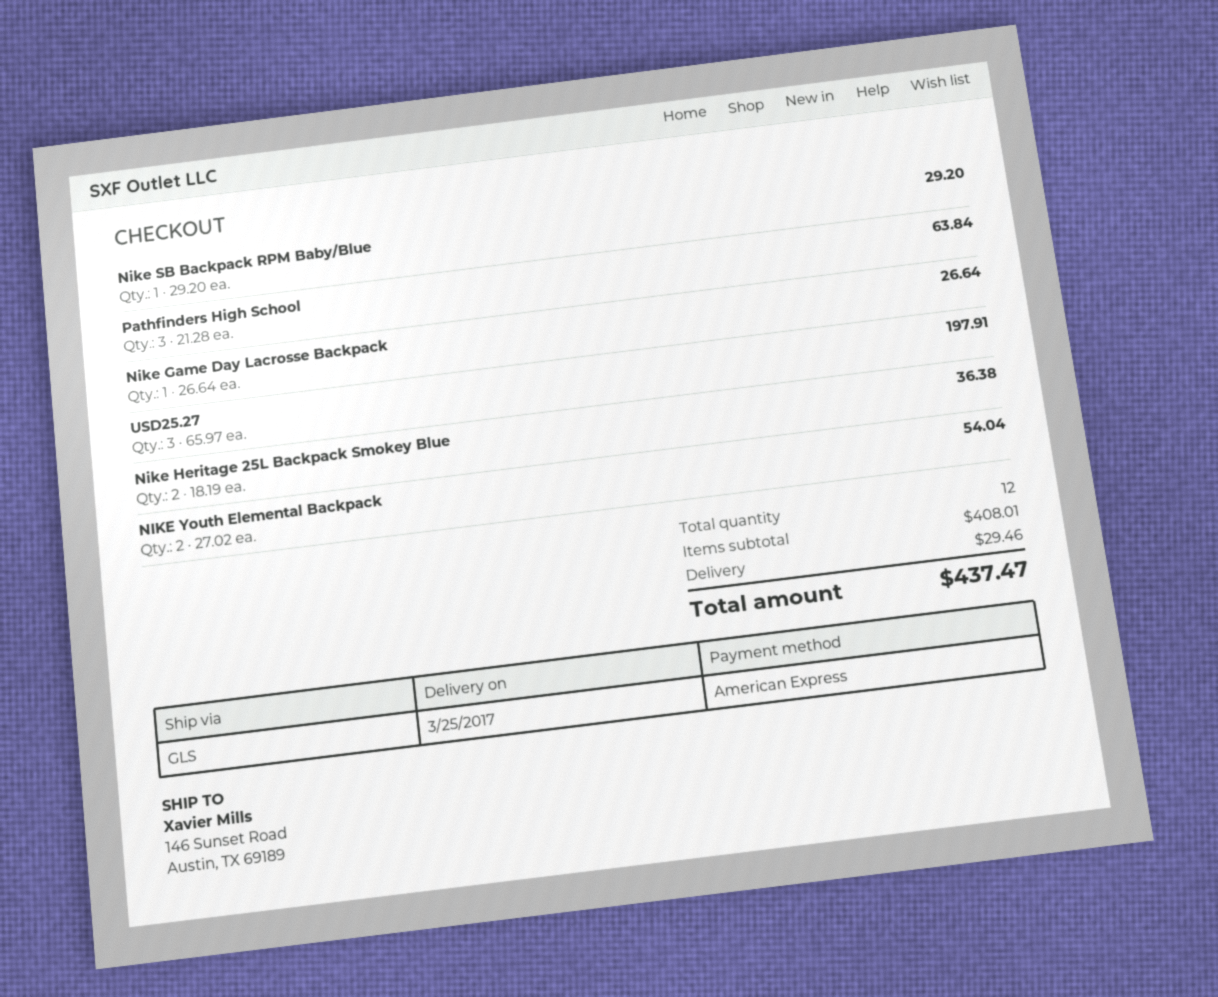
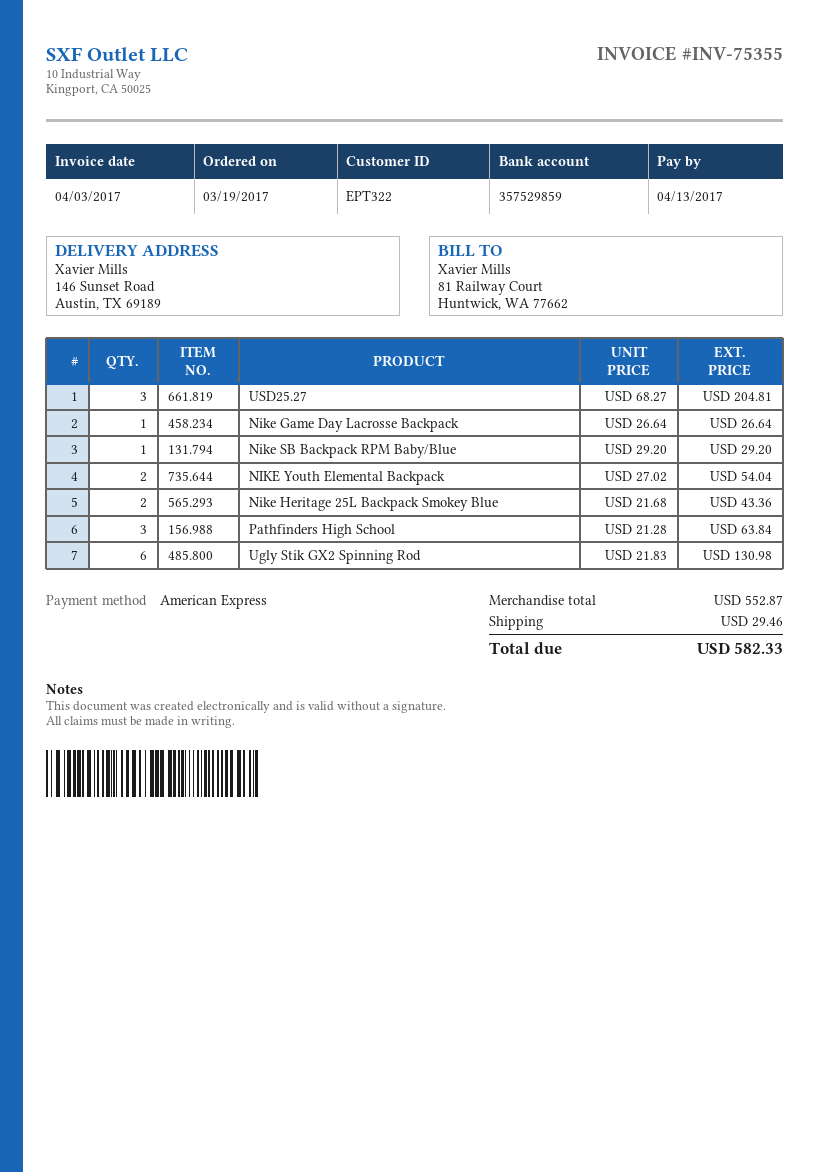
USD25.27: 3 x 65.97 = 197.91 -> 3 x 68.27 = 204.81
Nike Heritage 25L Backpack Smokey Blue: 2 x 18.19 = 36.38 -> 2 x 21.68 = 43.36
Ugly Stik GX2 Spinning Rod: none -> 6 x 21.83 = 130.98
subtotal: 408.01 -> 552.87
total: 437.47 -> 582.33

